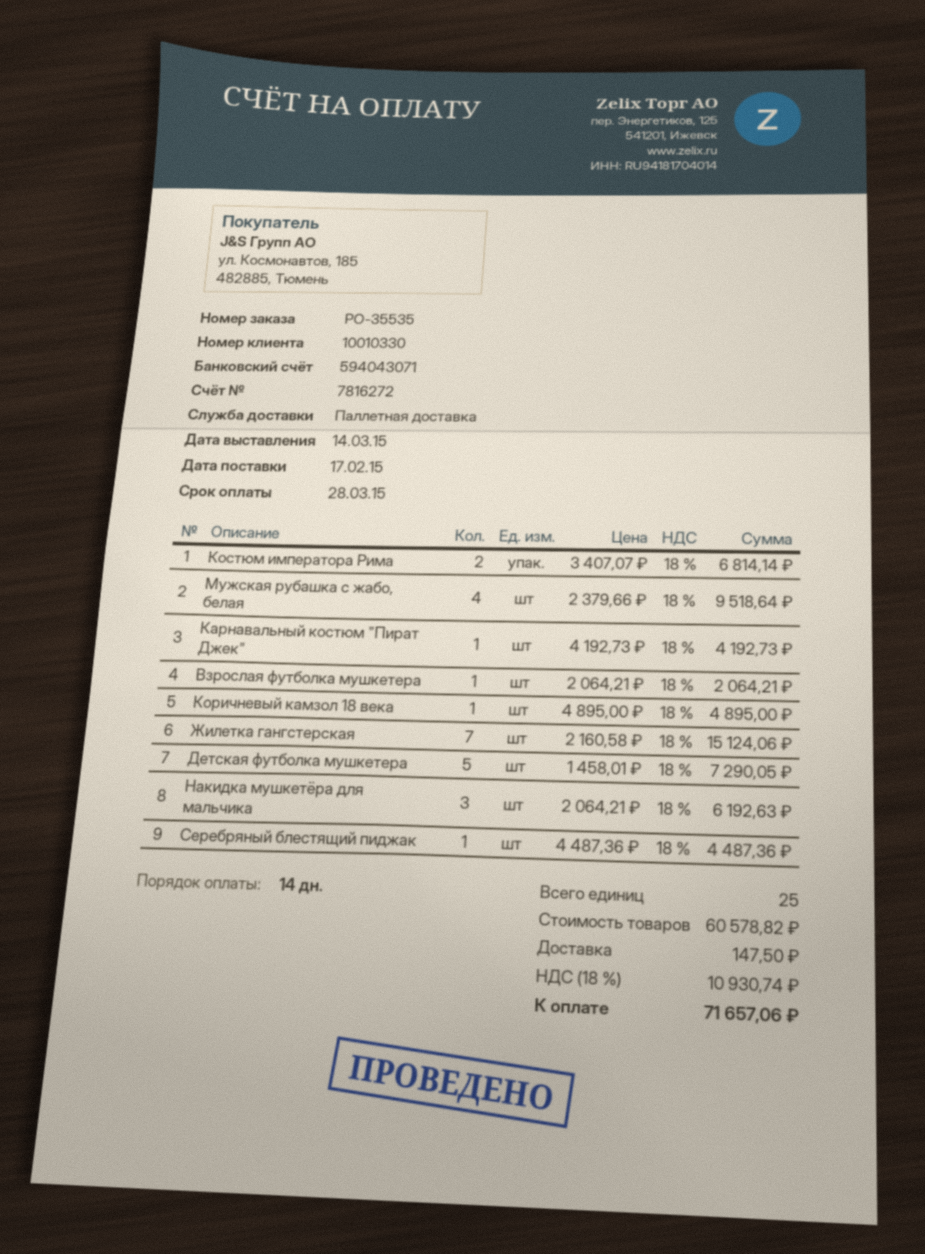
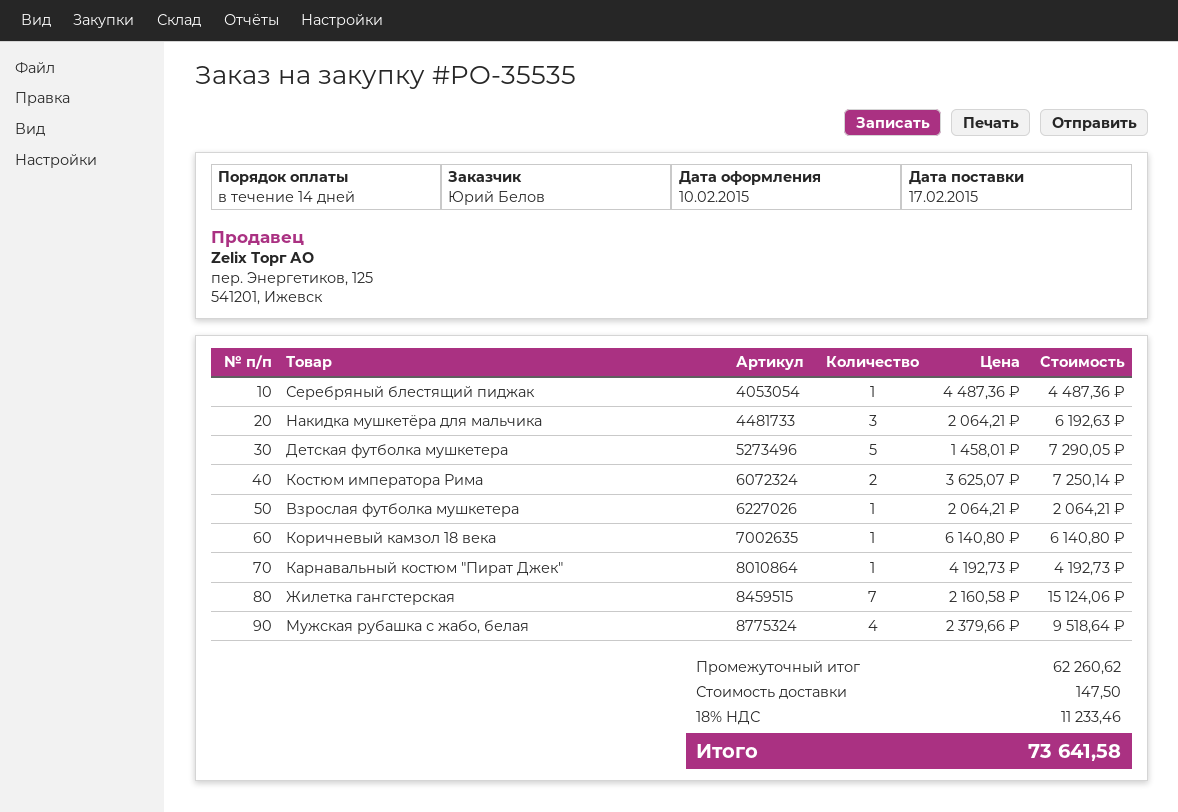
Костюм императора Рима: 2 x 3407.07 = 6814.14 -> 2 x 3625.07 = 7250.14
Коричневый камзол 18 века: 1 x 4895.00 = 4895.00 -> 1 x 6140.80 = 6140.80
subtotal: 60578.82 -> 62260.62
tax: 18% = 10930.74 -> 18% = 11233.46
total: 71657.06 -> 73641.58

